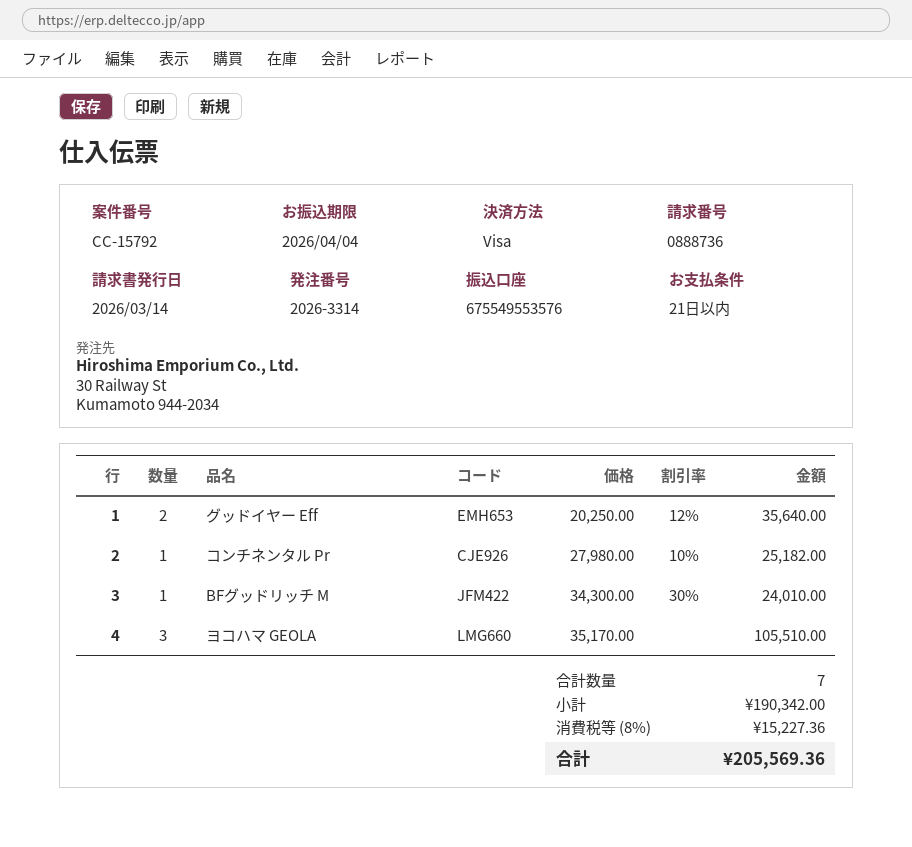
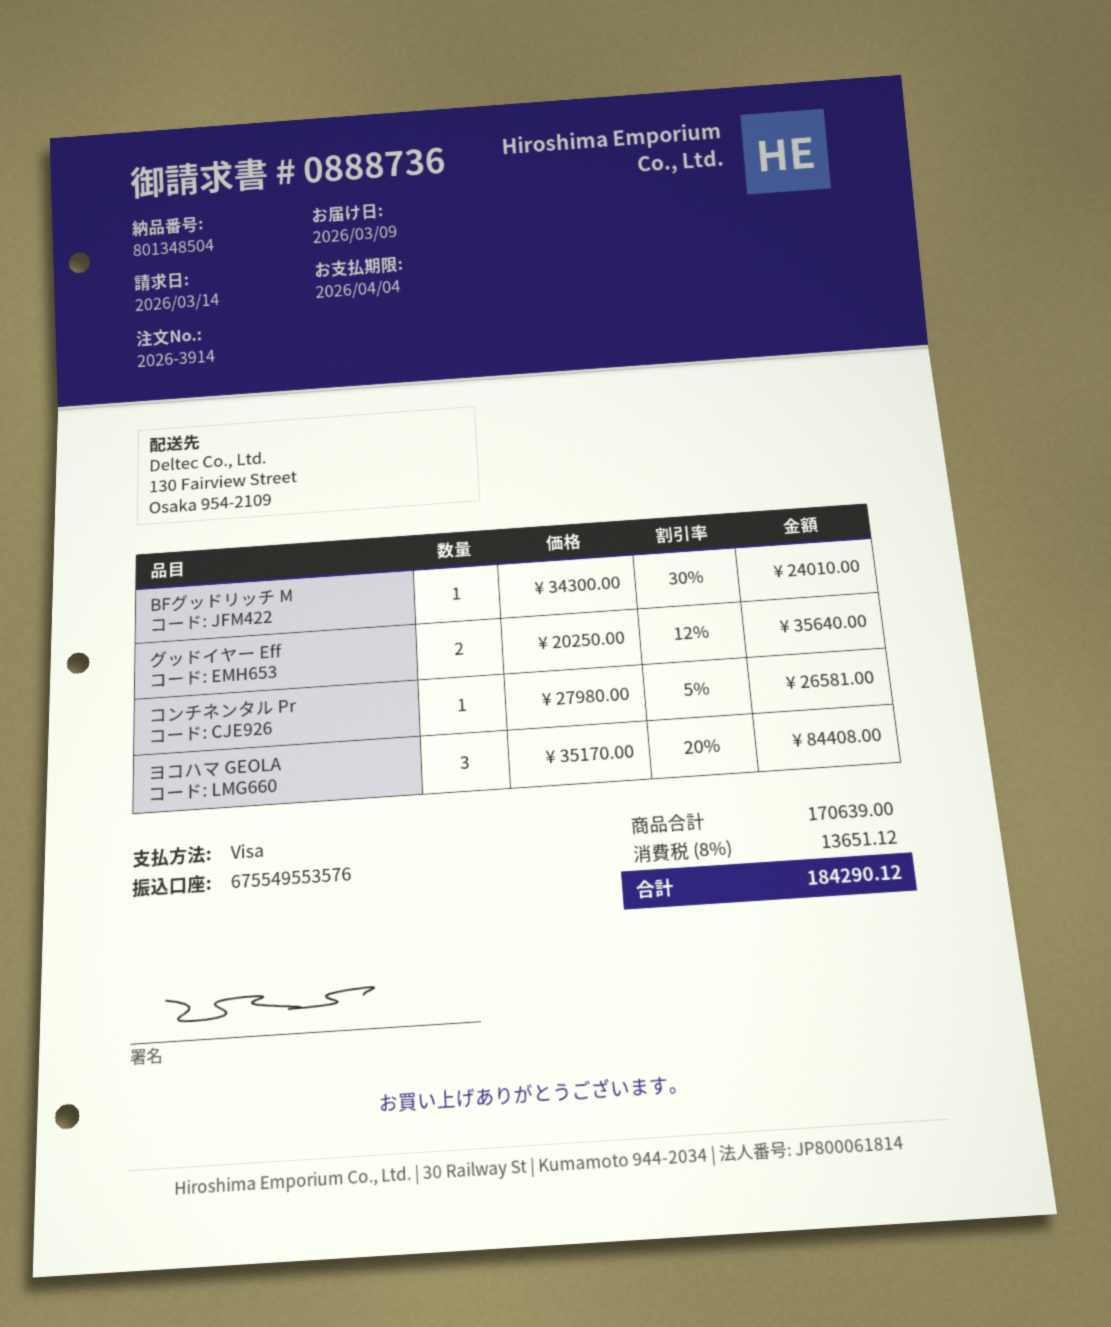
order number: 2026-3314 -> 2026-3914
コンチネンタル Pr: 1 x 27980.00 - 10% = 25182.00 -> 1 x 27980.00 - 5% = 26581.00
ヨコハマ GEOLA: 3 x 35170.00 = 105510.00 -> 3 x 35170.00 - 20% = 84408.00
subtotal: 190342.00 -> 170639.00
tax: 8% = 15227.36 -> 8% = 13651.12
total: 205569.36 -> 184290.12

